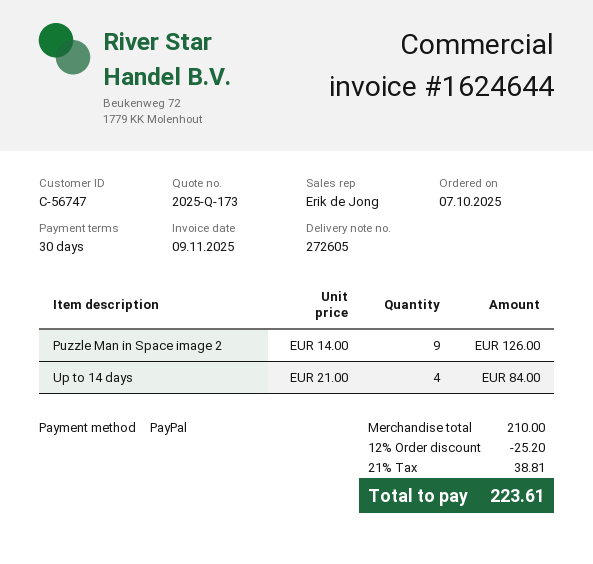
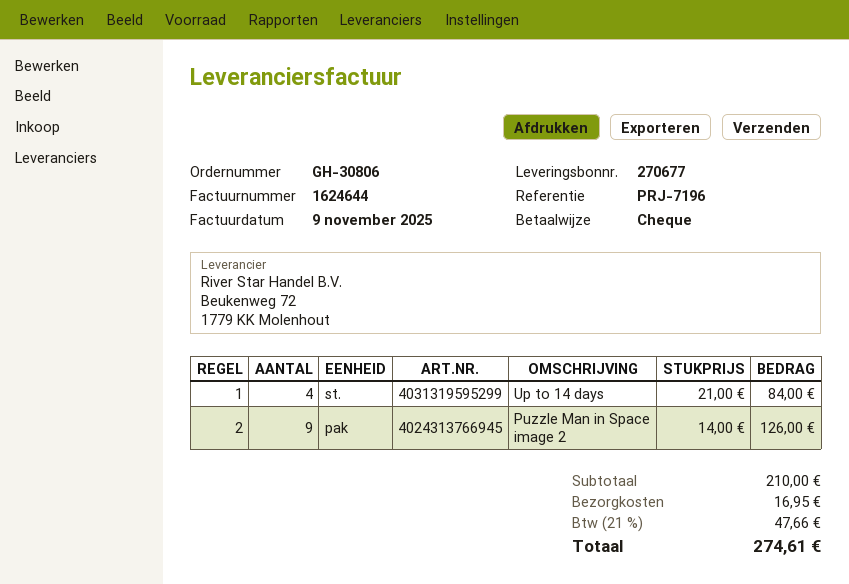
delivery note number: 272605 -> 270677
payment method: PayPal -> cheque
discount: 12% = 25.20 -> none
shipping: none -> 16.95
tax: 21% = 38.81 -> 21% = 47.66
total: 223.61 -> 274.61

